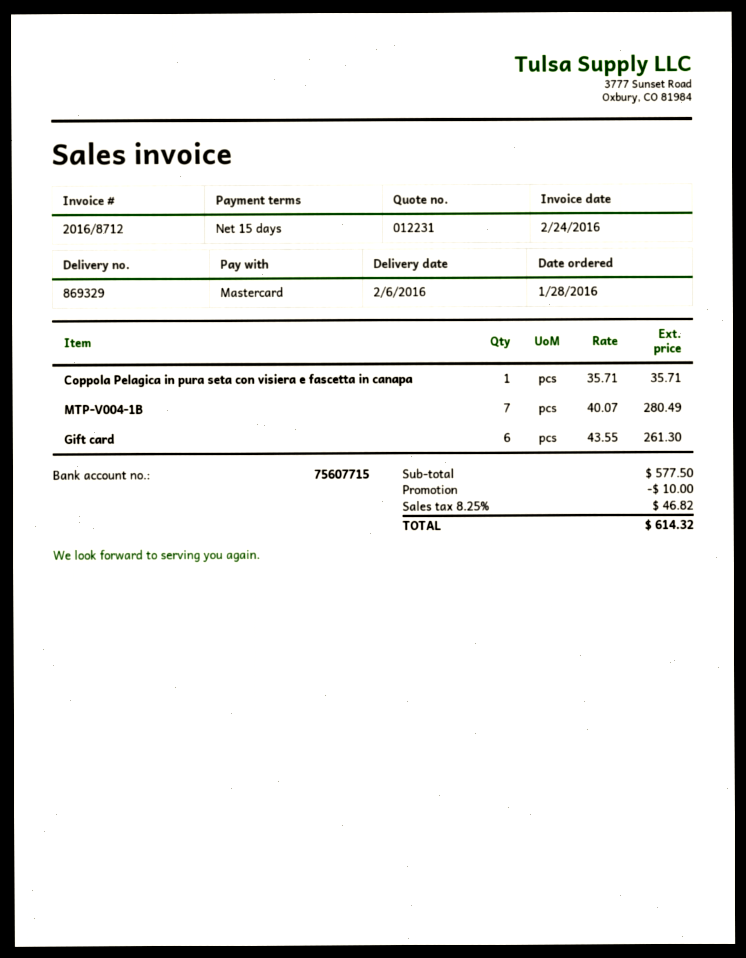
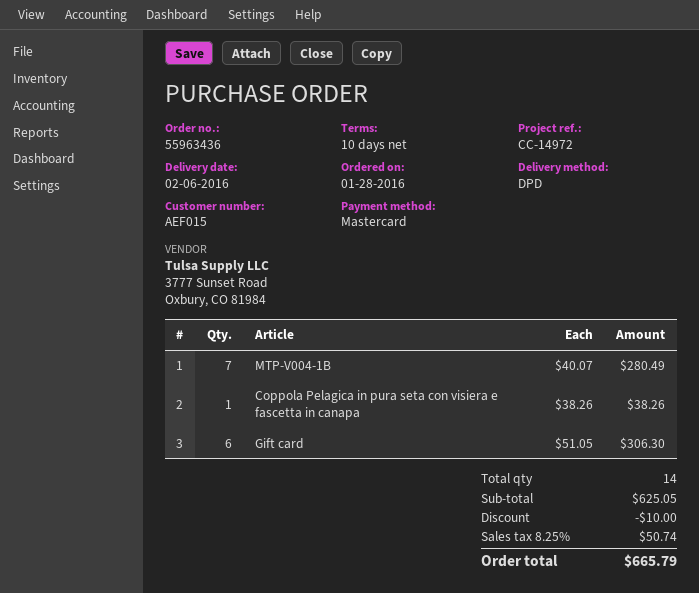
payment terms: 15 days -> 10 days
Coppola Pelagica in pura seta con visiera e fascetta in canapa: 1 x 35.71 = 35.71 -> 1 x 38.26 = 38.26
Gift card: 6 x 43.55 = 261.30 -> 6 x 51.05 = 306.30
subtotal: 577.50 -> 625.05
tax: 8.25% = 46.82 -> 8.25% = 50.74
total: 614.32 -> 665.79

